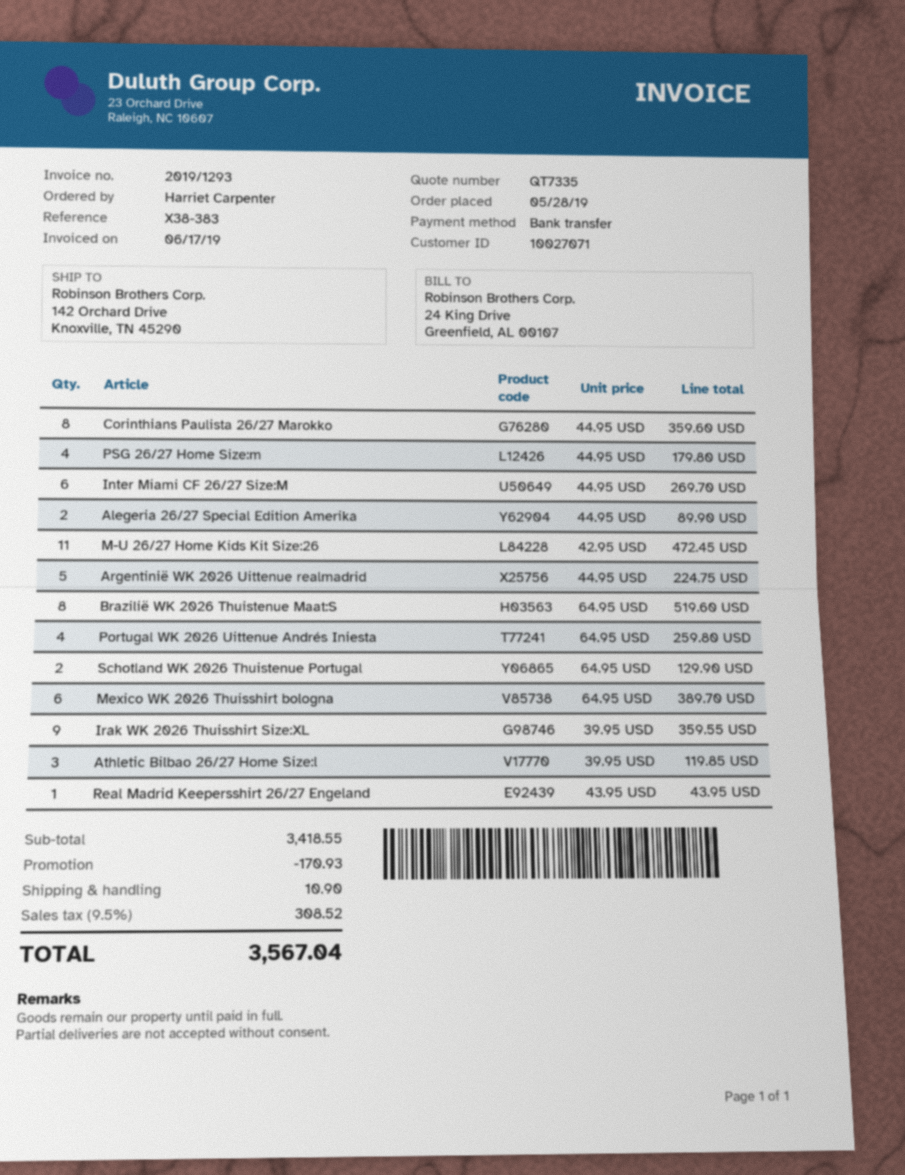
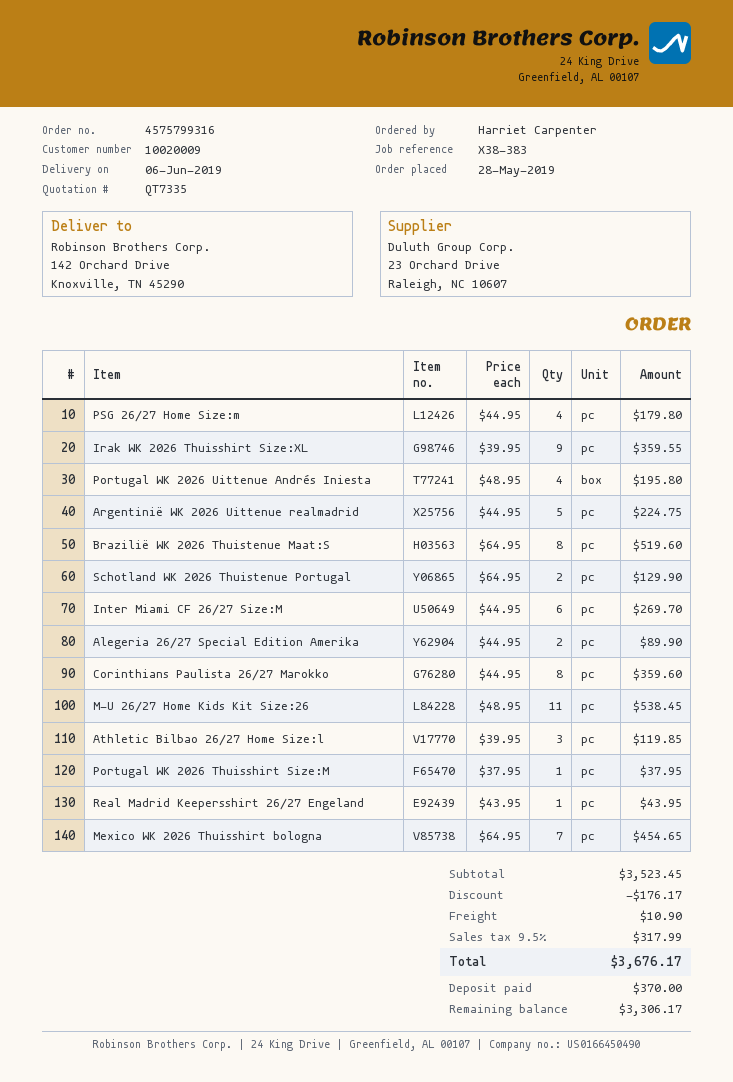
customer number: 10027071 -> 10020009
M-U 26/27 Home Kids Kit Size:26: 11 x 42.95 = 472.45 -> 11 x 48.95 = 538.45
Portugal WK 2026 Uittenue Andrés Iniesta: 4 x 64.95 = 259.80 -> 4 x 48.95 = 195.80
Mexico WK 2026 Thuisshirt bologna: 6 x 64.95 = 389.70 -> 7 x 64.95 = 454.65
Portugal WK 2026 Thuisshirt Size:M: none -> 1 x 37.95 = 37.95
subtotal: 3418.55 -> 3523.45
discount: 170.93 -> 176.17
tax: 9.5% = 308.52 -> 9.5% = 317.99
total: 3567.04 -> 3676.17

